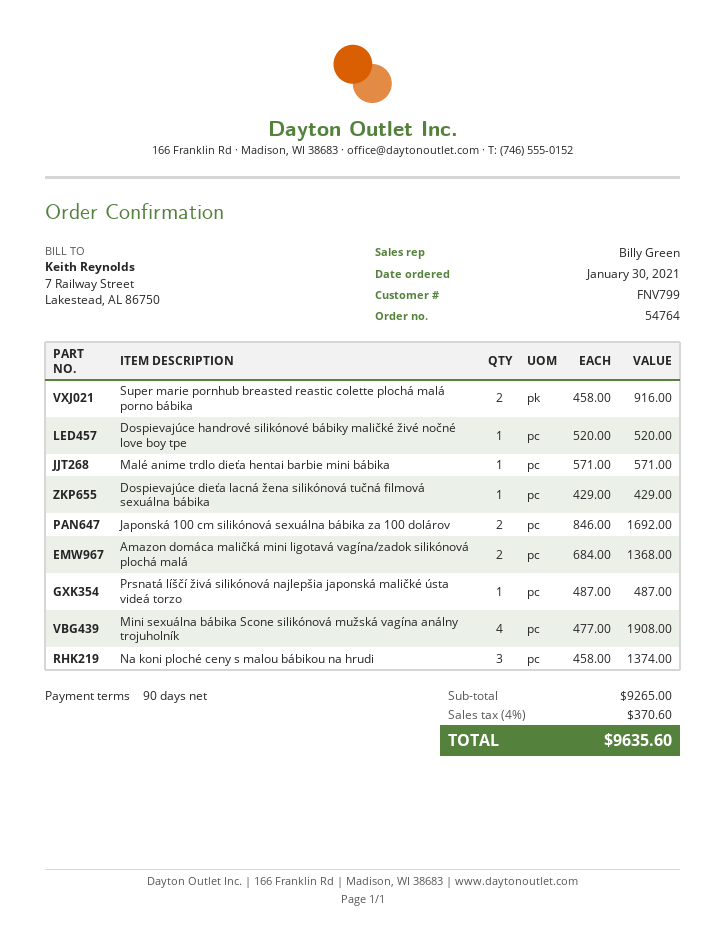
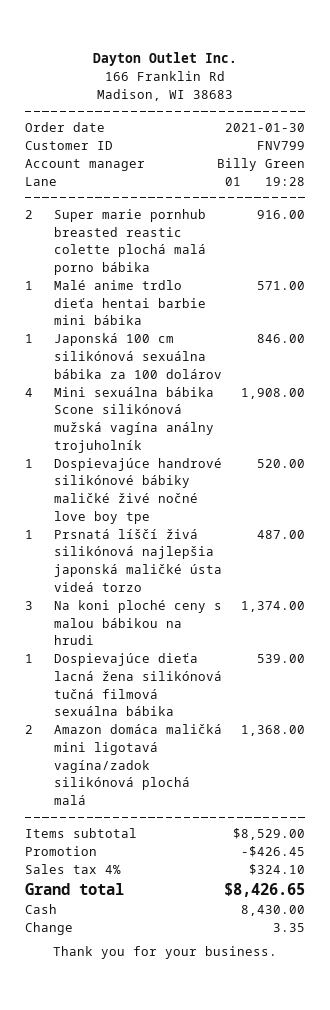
Dospievajúce dieťa lacná žena silikónová tučná filmová sexuálna bábika: 1 for 429.00 -> 1 for 539.00
Japonská 100 cm silikónová sexuálna bábika za 100 dolárov: 2 for 1692.00 -> 1 for 846.00
subtotal: 9265.00 -> 8529.00
discount: none -> 426.45
tax: 4% = 370.60 -> 4% = 324.10
total: 9635.60 -> 8426.65

